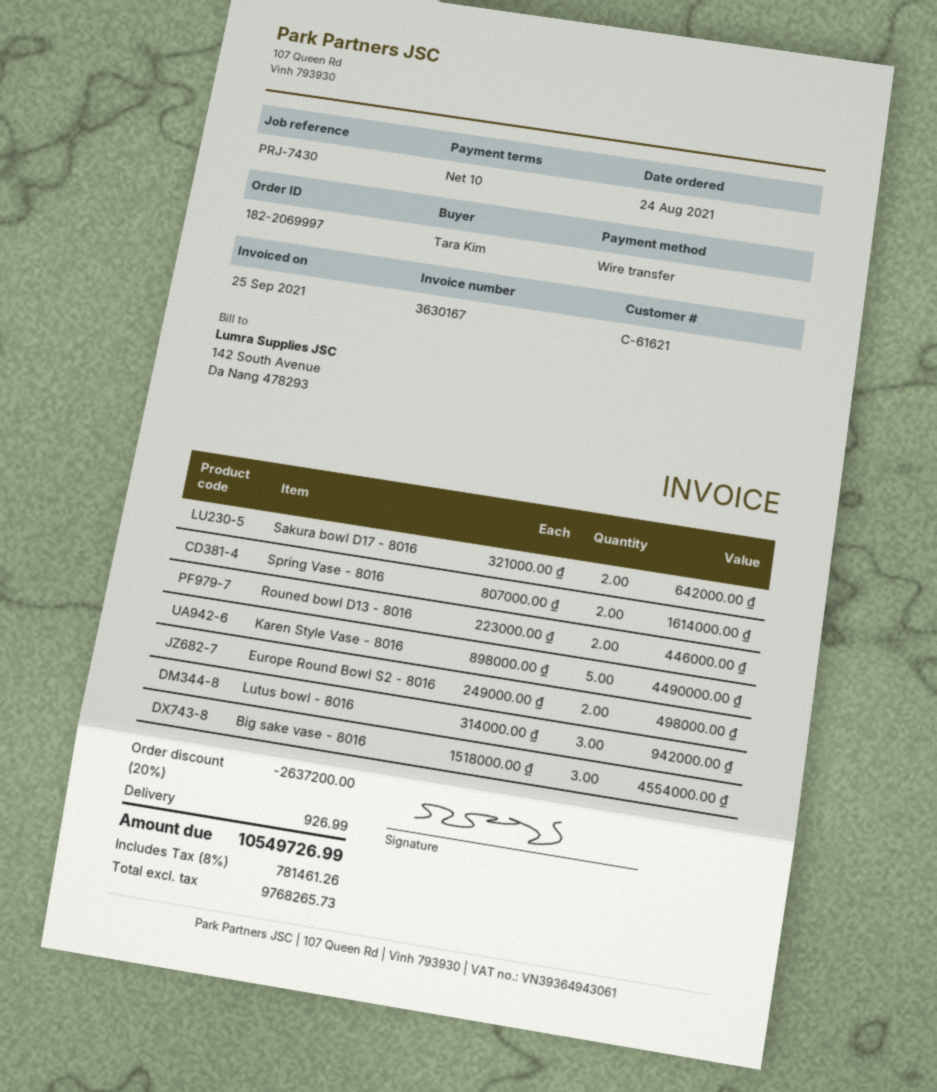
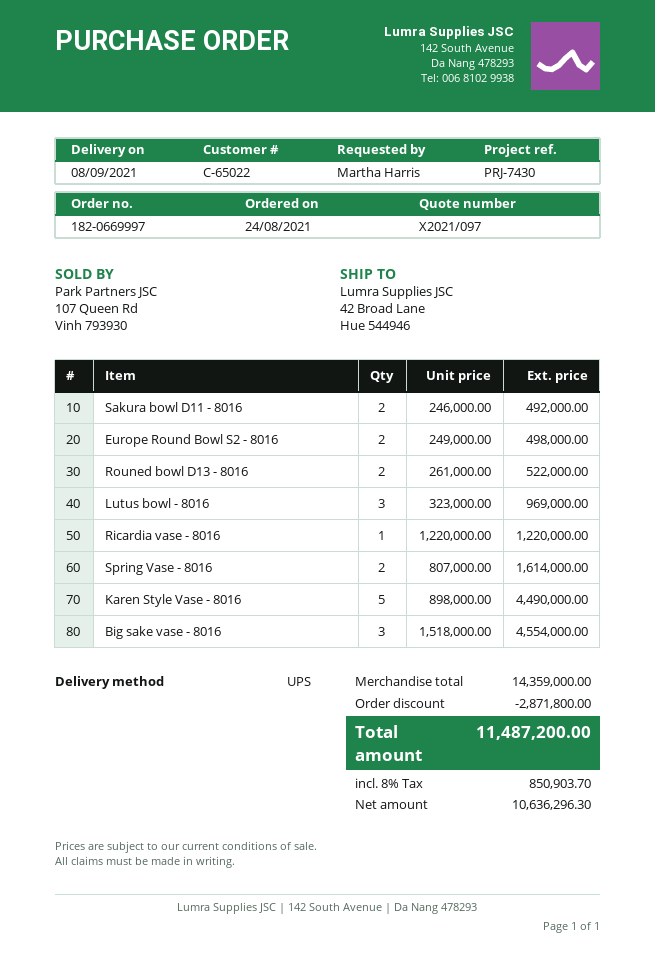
order number: 182-2069997 -> 182-0669997
customer number: C-61621 -> C-65022
ordered by: Tara Kim -> Martha Harris
Sakura bowl D17 - 8016: 2 x 321000.00 = 642000.00 -> none
Rouned bowl D13 - 8016: 2 x 223000.00 = 446000.00 -> 2 x 261000.00 = 522000.00
Lutus bowl - 8016: 3 x 314000.00 = 942000.00 -> 3 x 323000.00 = 969000.00
Sakura bowl D11 - 8016: none -> 2 x 246000.00 = 492000.00
Ricardia vase - 8016: none -> 1 x 1220000.00 = 1220000.00
discount: 2637200.00 -> 2871800.00
shipping: 926.99 -> none
net: 9768265.73 -> 10636296.30
tax: 8% = 781461.26 -> 8% = 850903.70
total: 10549726.99 -> 11487200.00

